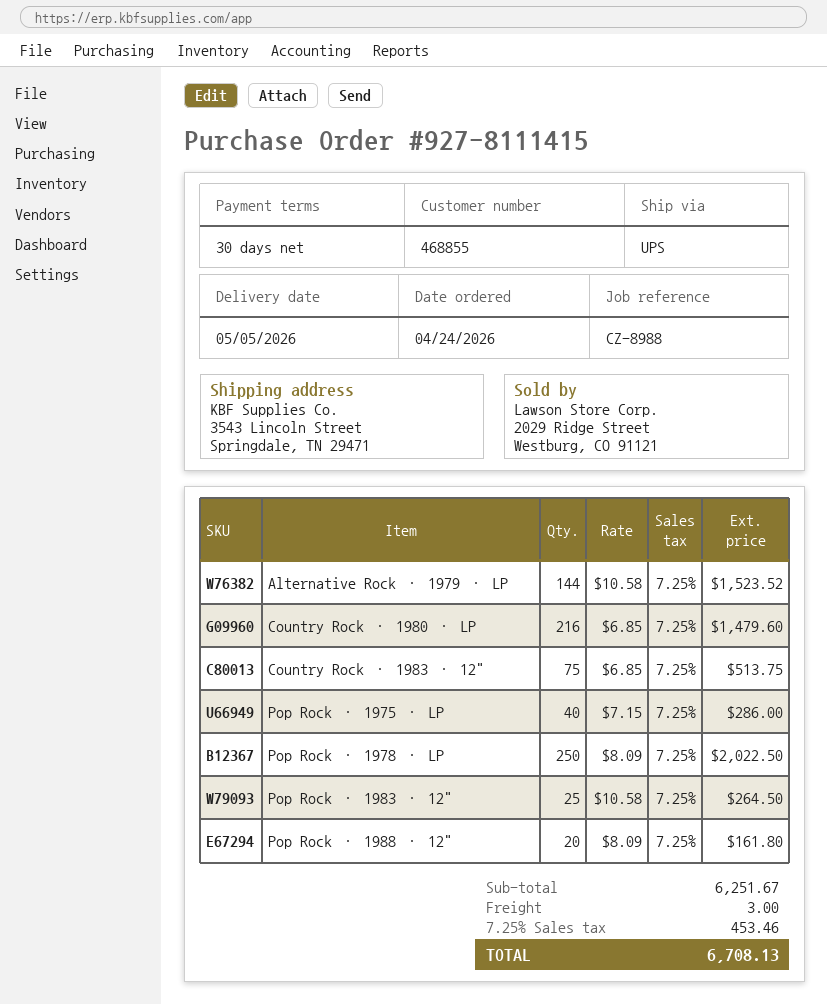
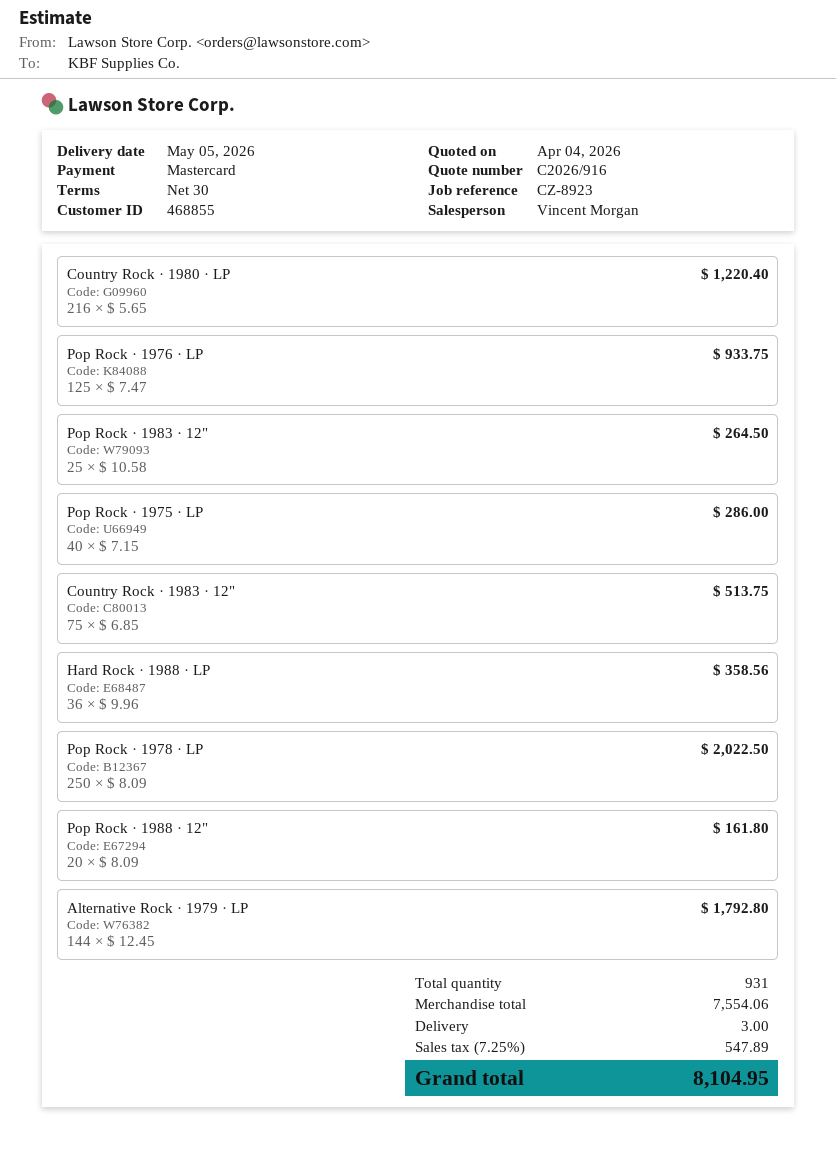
reference: CZ-8988 -> CZ-8923
Alternative Rock · 1979 · LP: 144 x 10.58 = 1523.52 -> 144 x 12.45 = 1792.80
Country Rock · 1980 · LP: 216 x 6.85 = 1479.60 -> 216 x 5.65 = 1220.40
Pop Rock · 1976 · LP: none -> 125 x 7.47 = 933.75
Hard Rock · 1988 · LP: none -> 36 x 9.96 = 358.56
subtotal: 6251.67 -> 7554.06
tax: 7.25% = 453.46 -> 7.25% = 547.89
total: 6708.13 -> 8104.95

